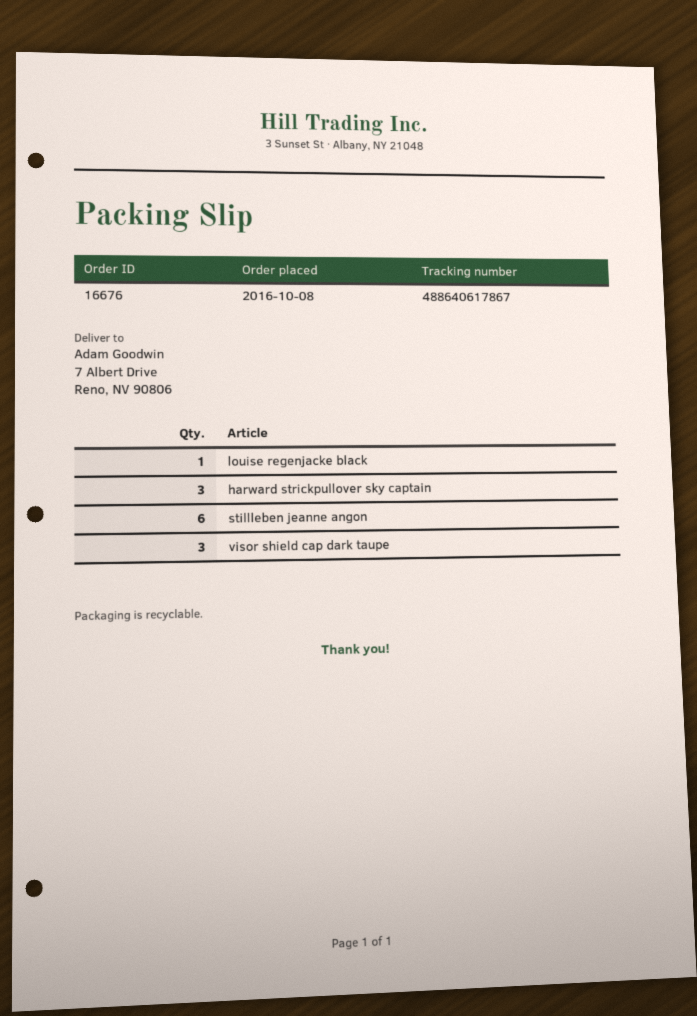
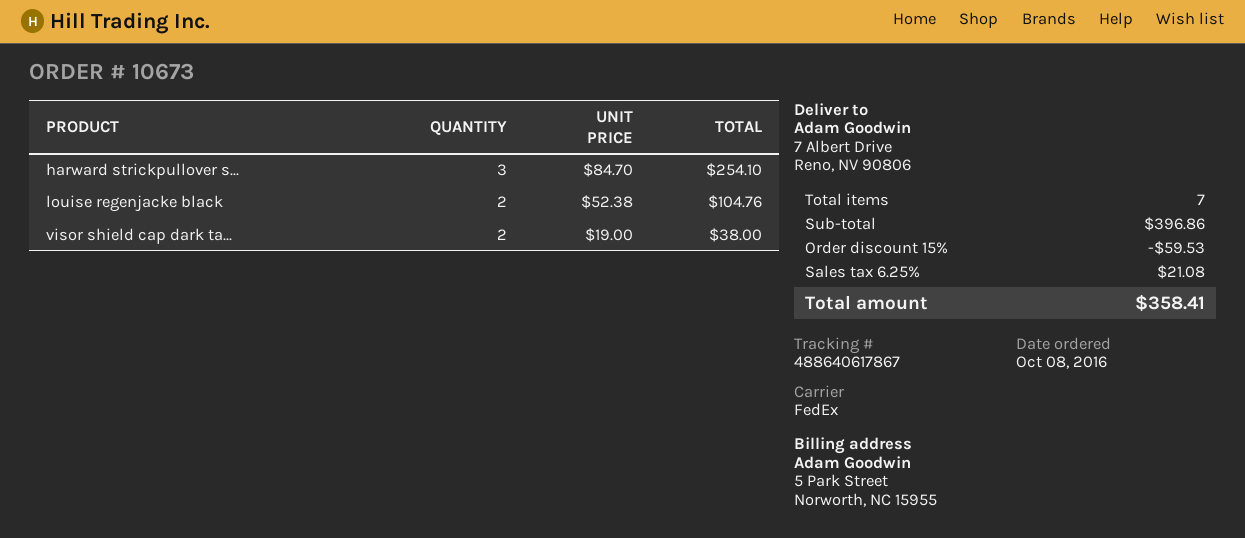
order number: 16676 -> 10673
louise regenjacke black: 1 -> 2
stillleben jeanne angon: 6 -> none
visor shield cap dark taupe: 3 -> 2

